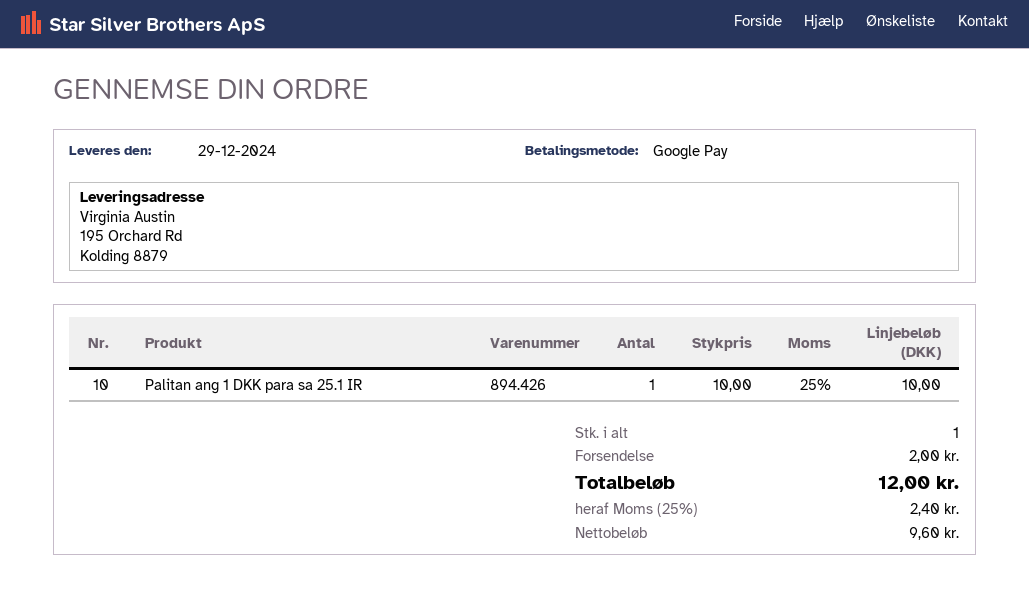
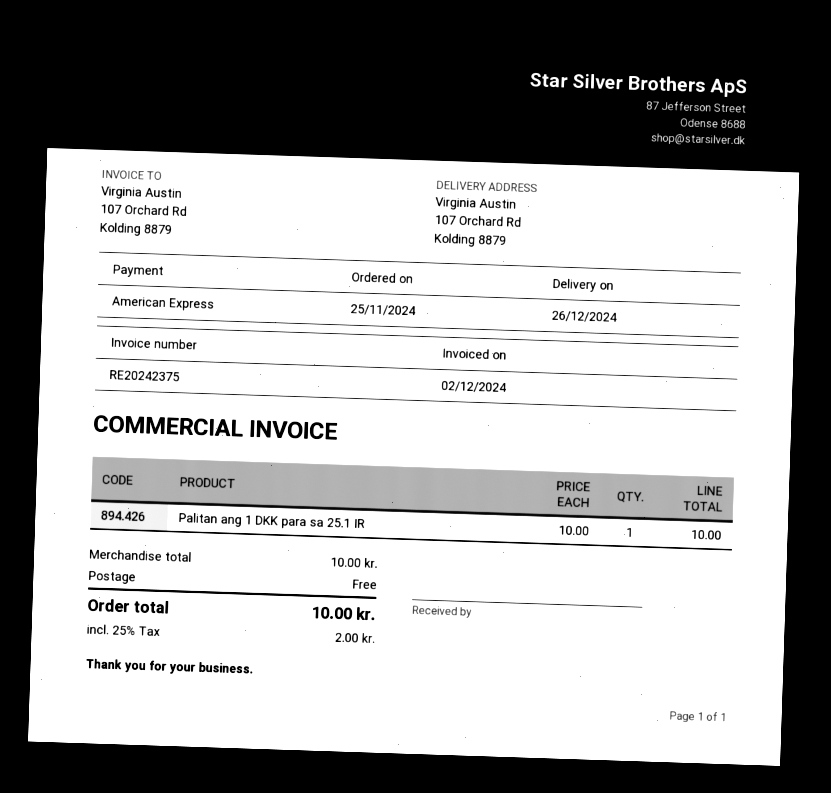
delivery date: 2024-12-29 -> 2024-12-26
payment method: Google Pay -> American Express
ship to: 195 Orchard Rd, Kolding 8879 -> 107 Orchard Rd, Kolding 8879
shipping: 2.00 -> 0.00
tax: 25% = 2.40 -> 25% = 2.00
total: 12.00 -> 10.00

